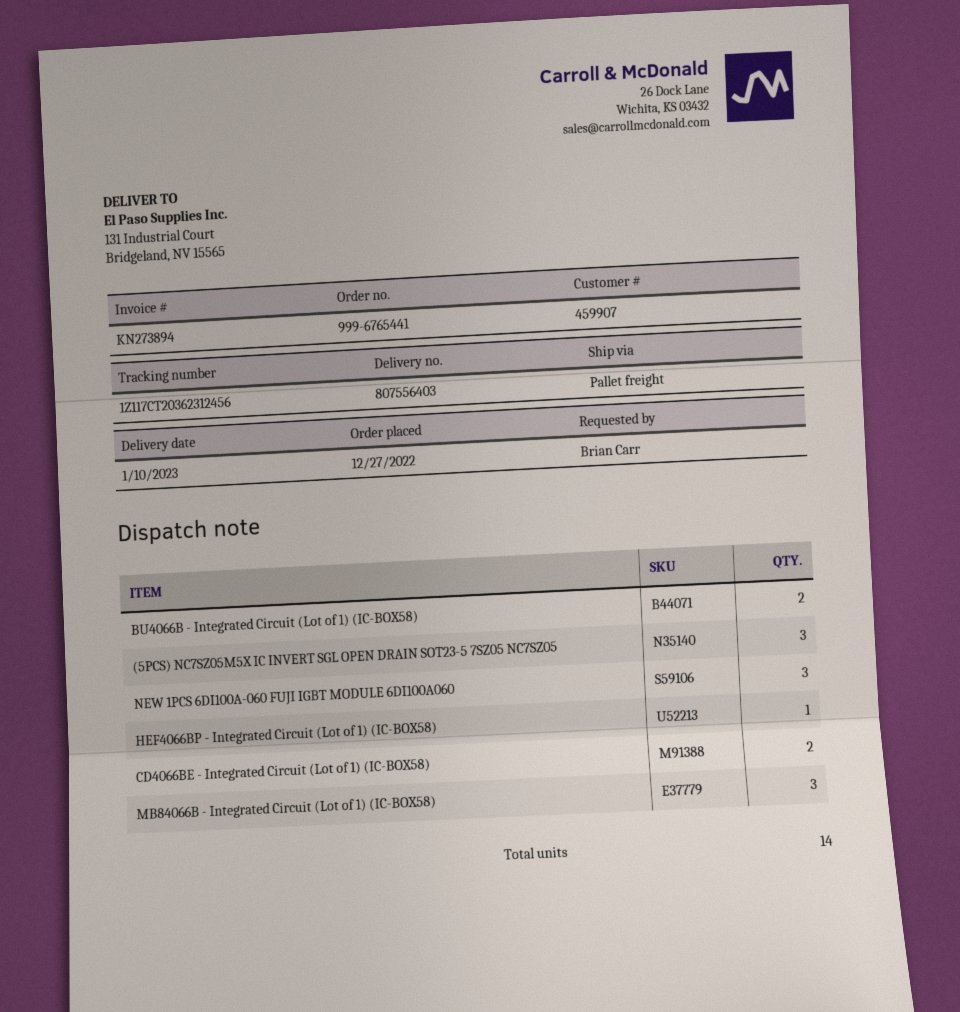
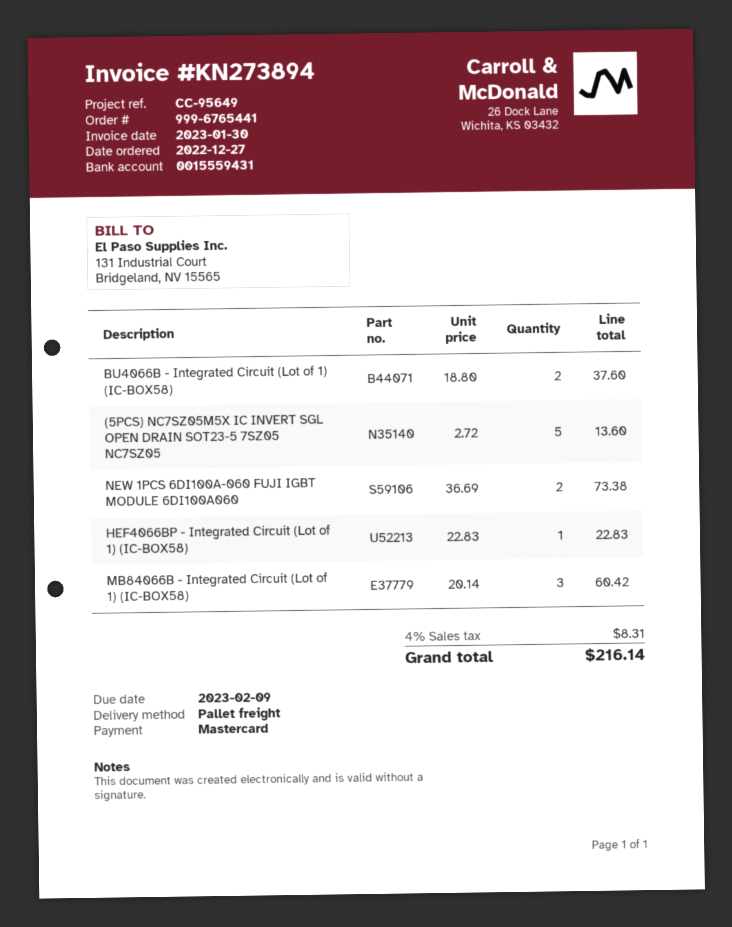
(5PCS) NC7SZ05M5X IC INVERT SGL OPEN DRAIN SOT23-5 7SZ05 NC7SZ05: 3 -> 5
NEW 1PCS 6DI100A-060 FUJI IGBT MODULE 6DI100A060: 3 -> 2
CD4066BE - Integrated Circuit (Lot of 1) (IC-BOX58): 2 -> none

